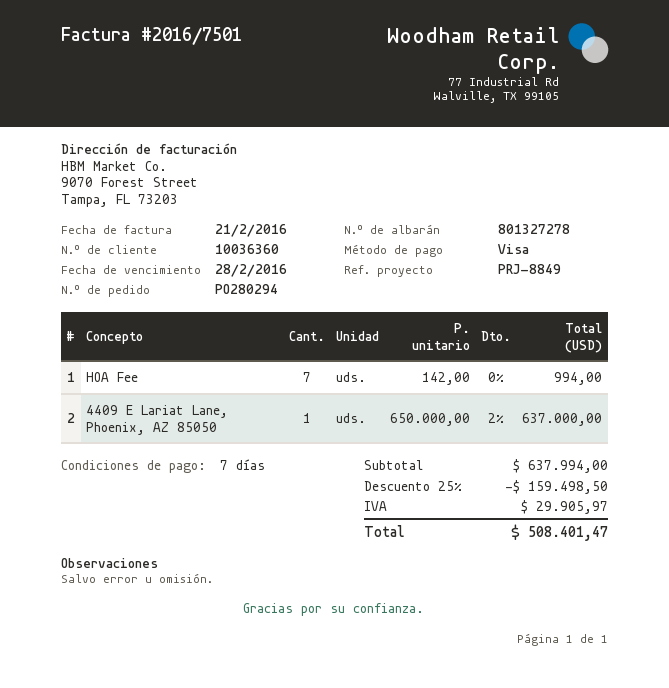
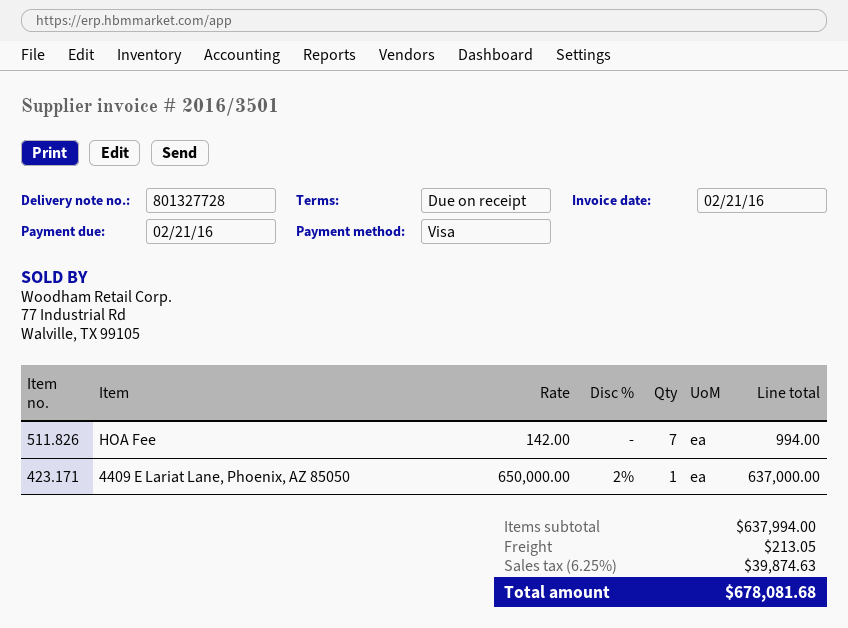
delivery note number: 801327278 -> 801327728
invoice number: 2016/7501 -> 2016/3501
payment terms: 7 days -> on receipt
due date: 2016-02-28 -> 2016-02-21
discount: 25% = 159498.50 -> none
shipping: none -> 213.05
tax: 29905.97 -> 39874.63
total: 508401.47 -> 678081.68

